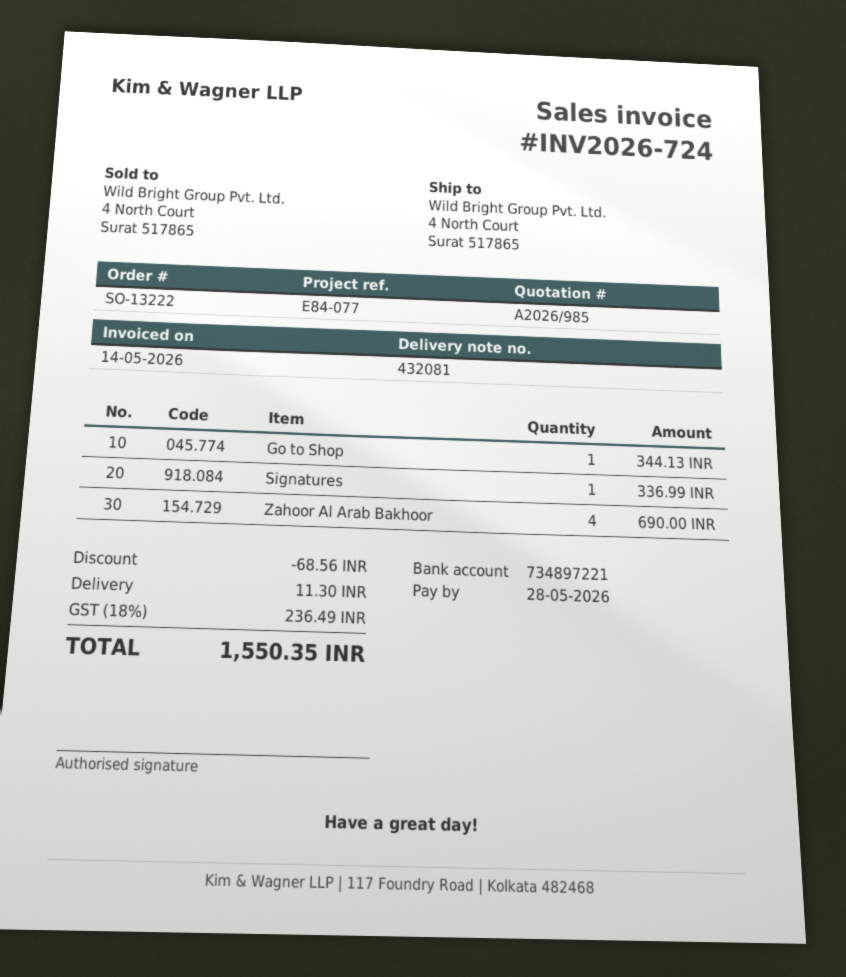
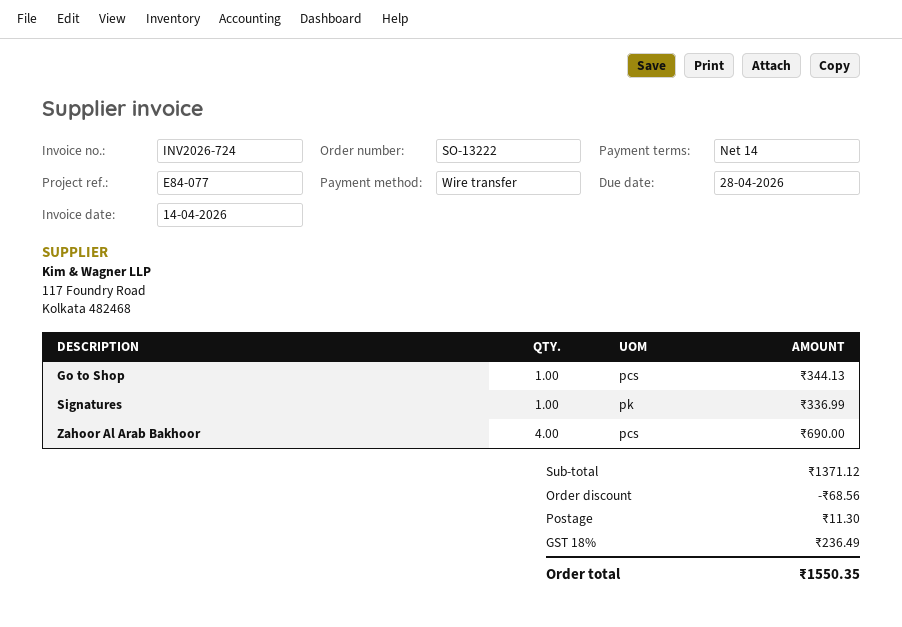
invoice date: 2026-05-14 -> 2026-04-14
due date: 2026-05-28 -> 2026-04-28

